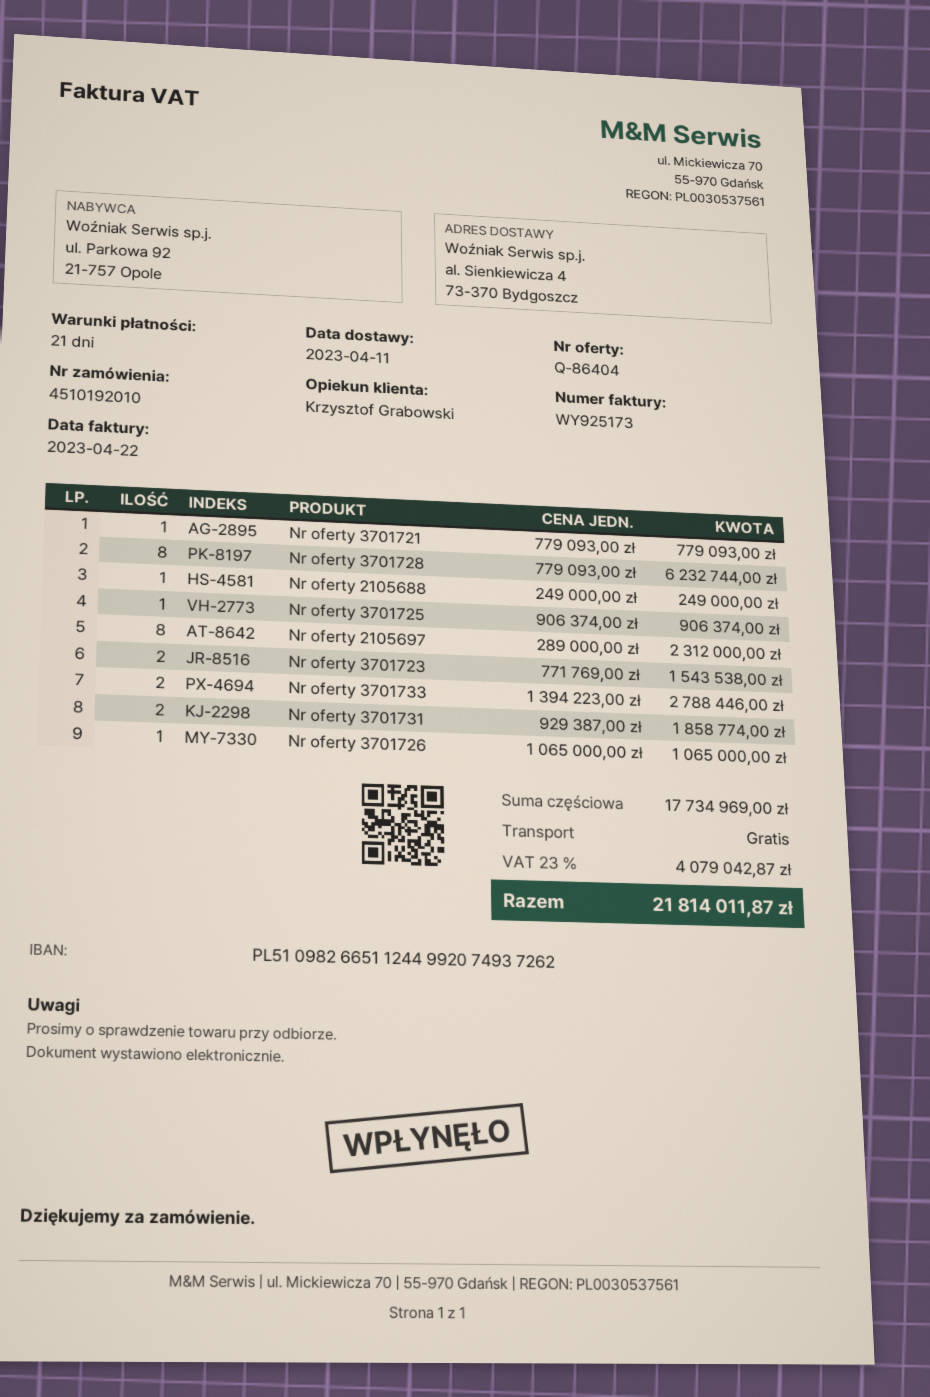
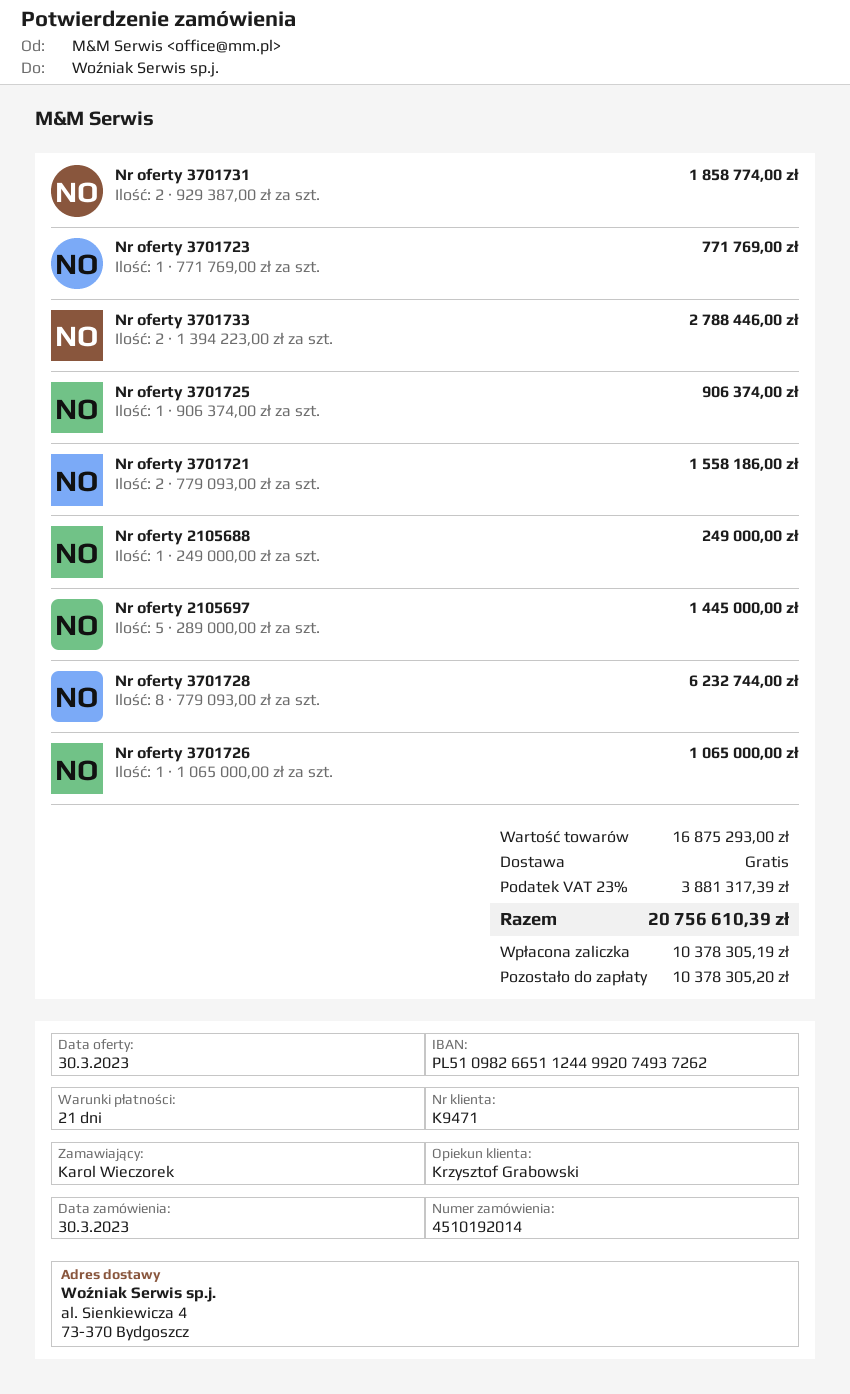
order number: 4510192010 -> 4510192014
Nr oferty 3701721: 1 x 779093.00 = 779093.00 -> 2 x 779093.00 = 1558186.00
Nr oferty 2105697: 8 x 289000.00 = 2312000.00 -> 5 x 289000.00 = 1445000.00
Nr oferty 3701723: 2 x 771769.00 = 1543538.00 -> 1 x 771769.00 = 771769.00
subtotal: 17734969.00 -> 16875293.00
tax: 23% = 4079042.87 -> 23% = 3881317.39
total: 21814011.87 -> 20756610.39

